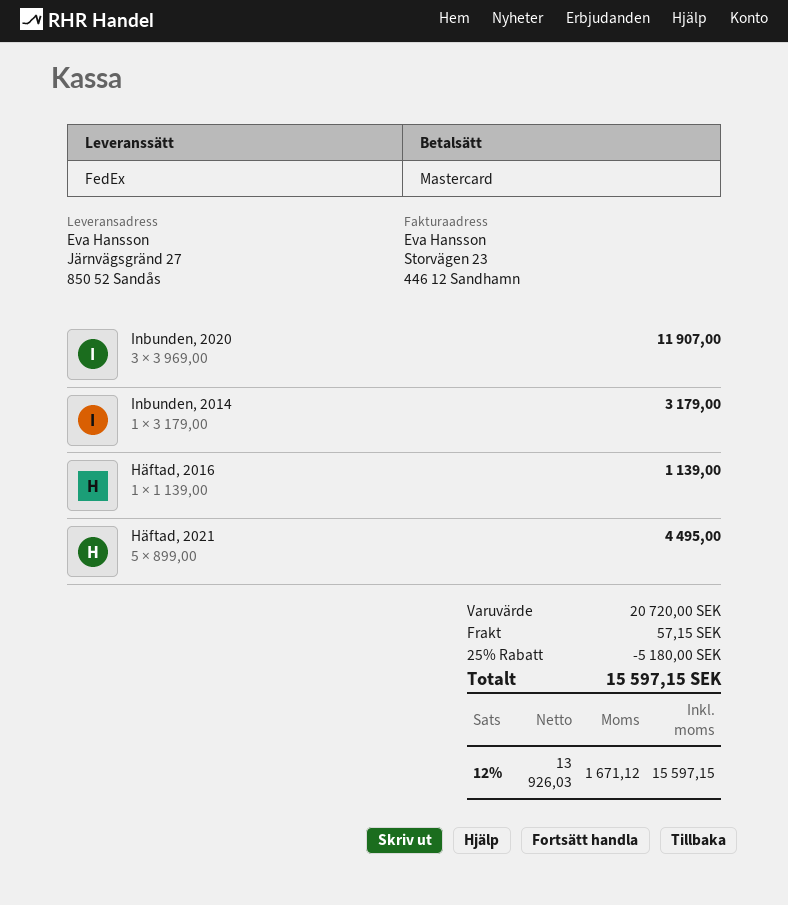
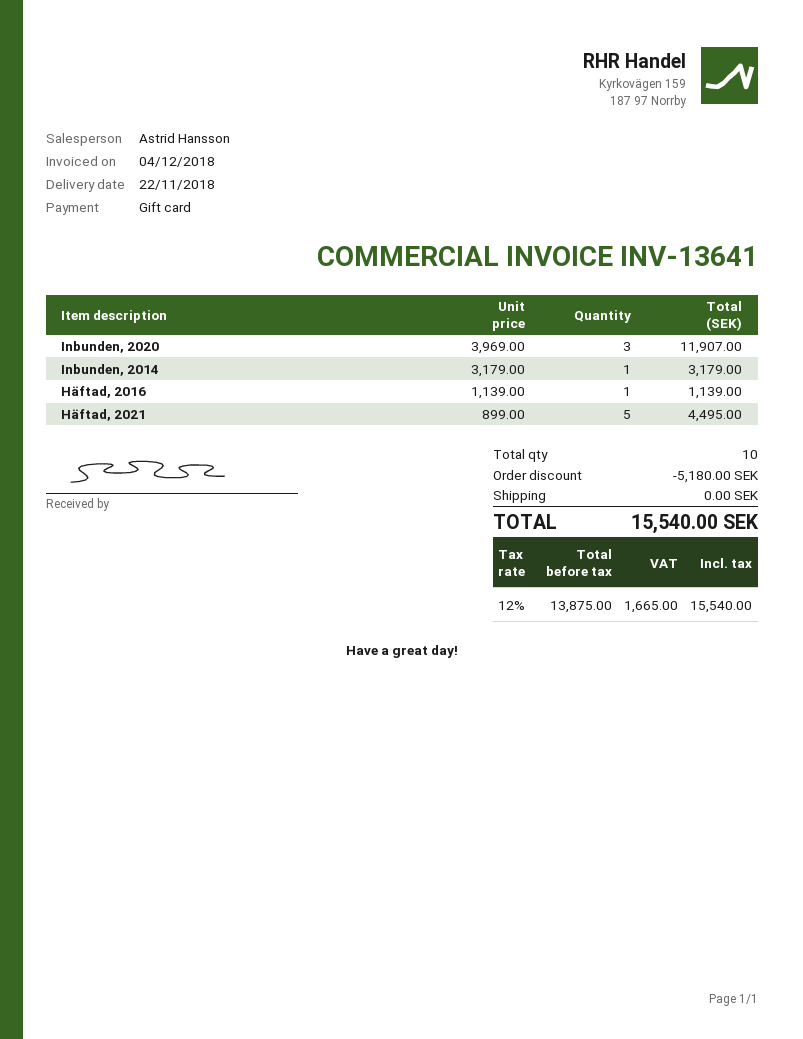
payment method: Mastercard -> gift card
shipping: 57.15 -> 0.00
net: 13926.03 -> 13875.00
tax: 12% = 1671.12 -> 12% = 1665.00
total: 15597.15 -> 15540.00

